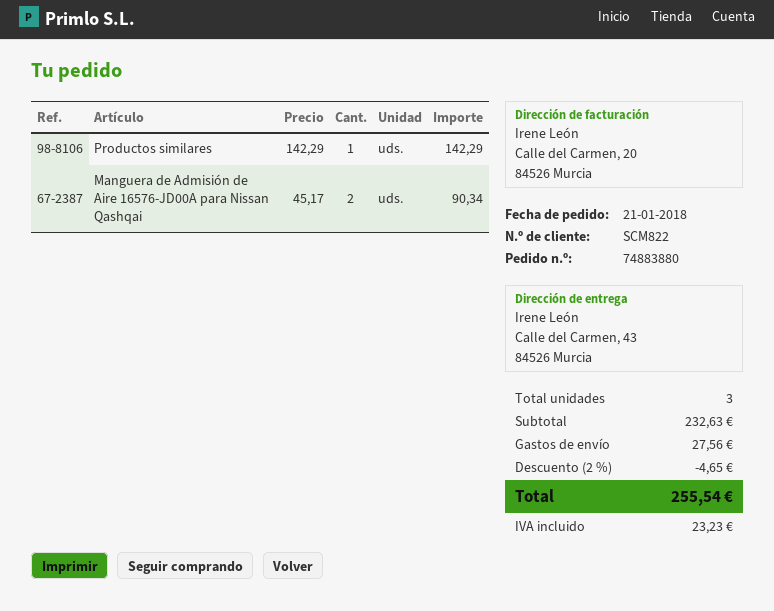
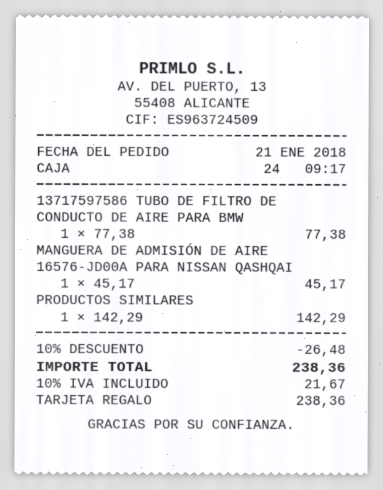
Manguera de Admisión de Aire 16576-JD00A para Nissan Qashqai: 2 x 45.17 = 90.34 -> 1 x 45.17 = 45.17
13717597586 TUBO DE FILTRO DE CONDUCTO DE AIRE PARA BMW: none -> 1 x 77.38 = 77.38
discount: 2% = 4.65 -> 10% = 26.48
shipping: 27.56 -> none
tax: 23.23 -> 21.67
total: 255.54 -> 238.36

